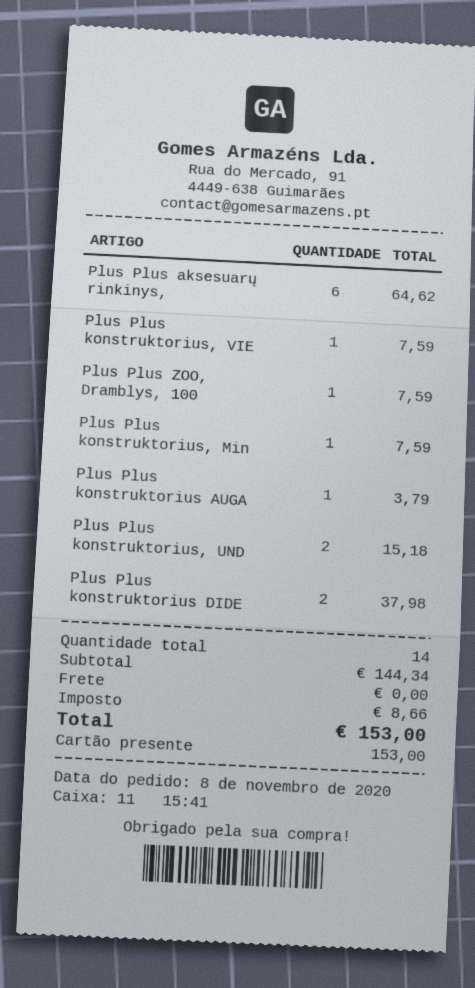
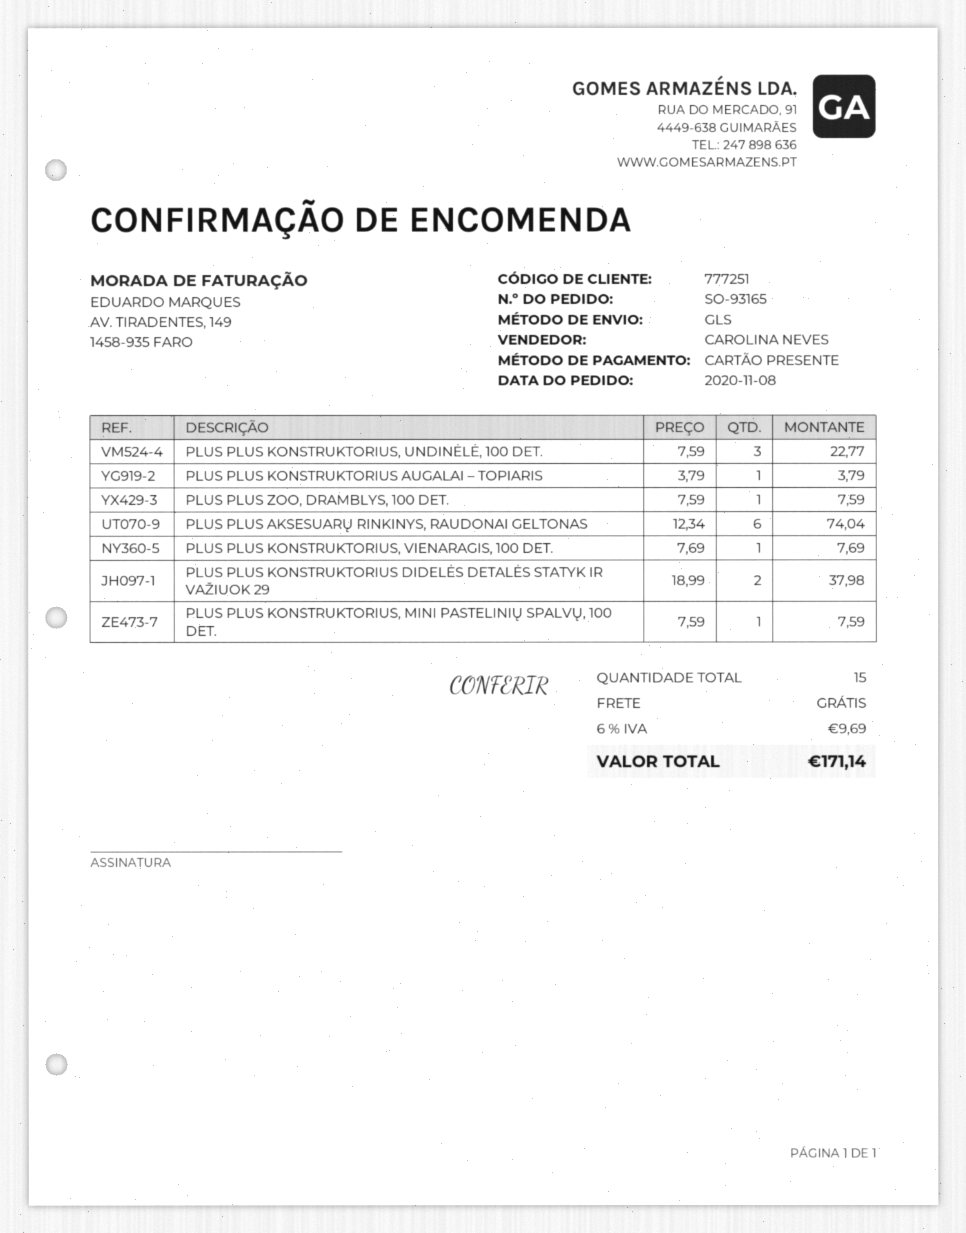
Plus Plus aksesuarų rinkinys,: 6 for 64.62 -> 6 for 74.04
Plus Plus konstruktorius, VIE: 1 for 7.59 -> 1 for 7.69
Plus Plus konstruktorius, UND: 2 for 15.18 -> 3 for 22.77
total quantity: 14 -> 15
tax: 8.66 -> 9.69
total: 153.00 -> 171.14

